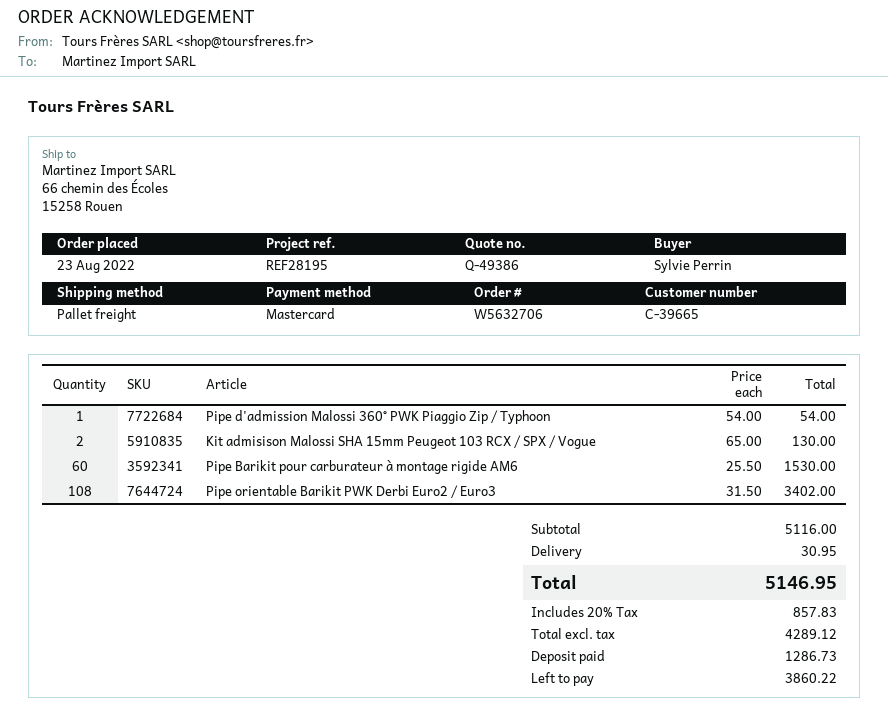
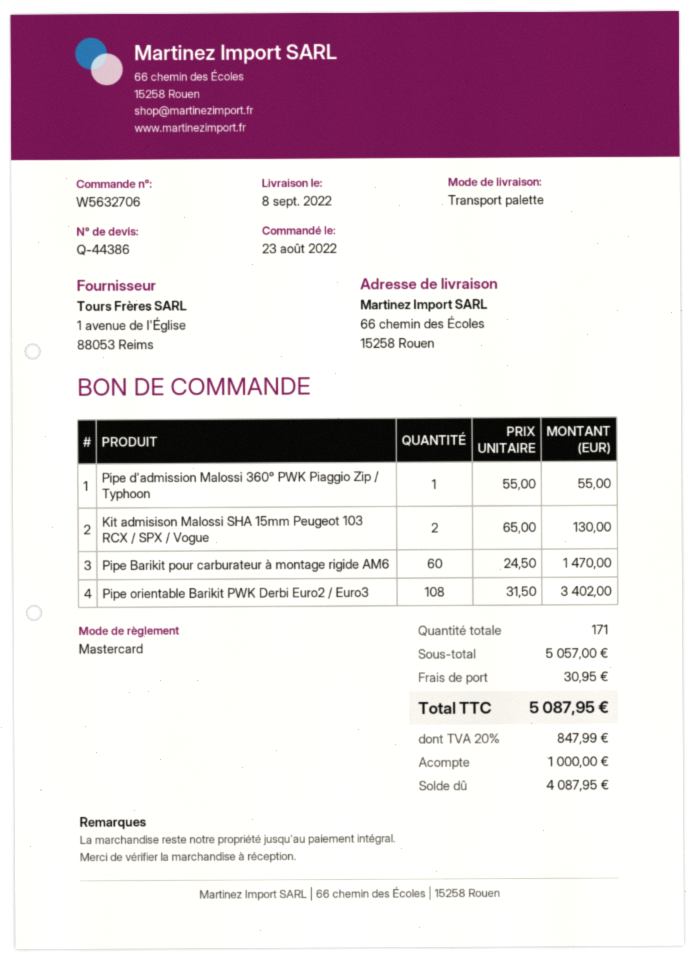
quote number: Q-49386 -> Q-44386
Pipe d'admission Malossi 360° PWK Piaggio Zip / Typhoon: 1 x 54.00 = 54.00 -> 1 x 55.00 = 55.00
Pipe Barikit pour carburateur à montage rigide AM6: 60 x 25.50 = 1530.00 -> 60 x 24.50 = 1470.00
subtotal: 5116.00 -> 5057.00
tax: 20% = 857.83 -> 20% = 847.99
total: 5146.95 -> 5087.95
deposit: 1286.73 -> 1000.00
balance: 3860.22 -> 4087.95

